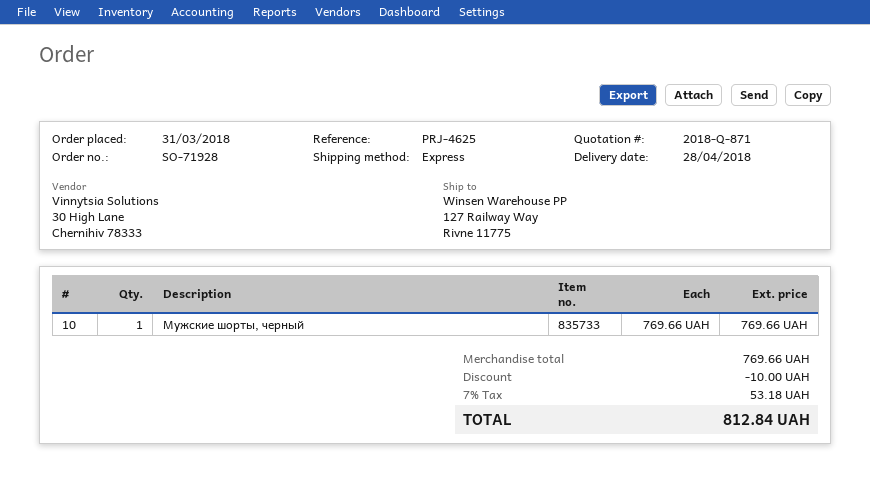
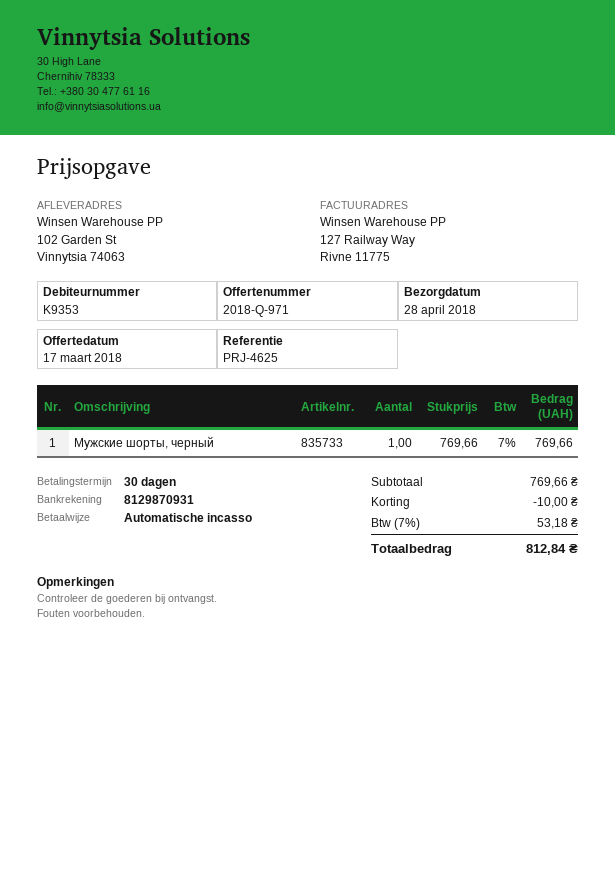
quote number: 2018-Q-871 -> 2018-Q-971
ship to: 127 Railway Way, Rivne 11775 -> 102 Garden St, Vinnytsia 74063

